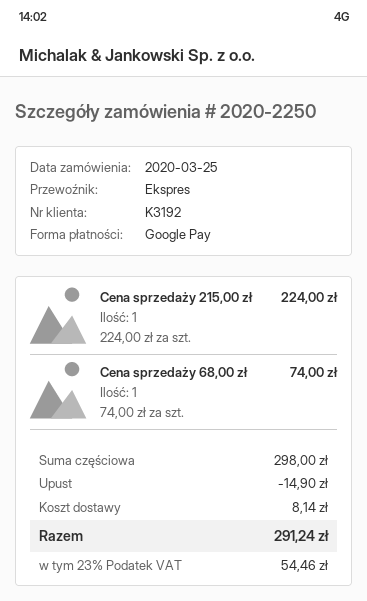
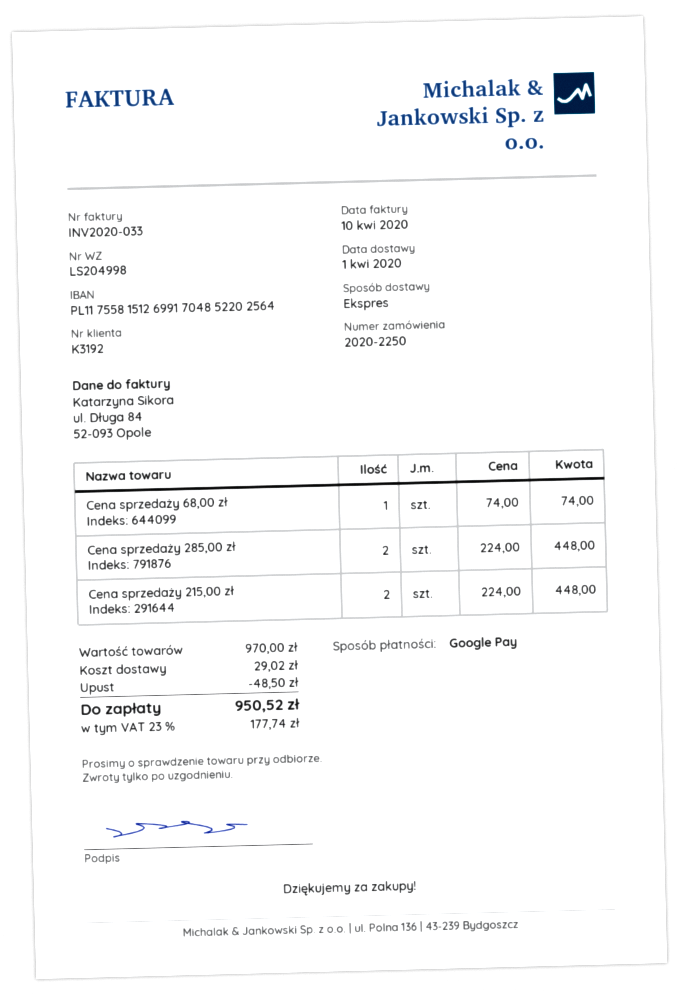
Cena sprzedaży 215,00 zł: 1 x 224.00 = 224.00 -> 2 x 224.00 = 448.00
Cena sprzedaży 285,00 zł: none -> 2 x 224.00 = 448.00
subtotal: 298.00 -> 970.00
discount: 14.90 -> 48.50
shipping: 8.14 -> 29.02
tax: 23% = 54.46 -> 23% = 177.74
total: 291.24 -> 950.52

